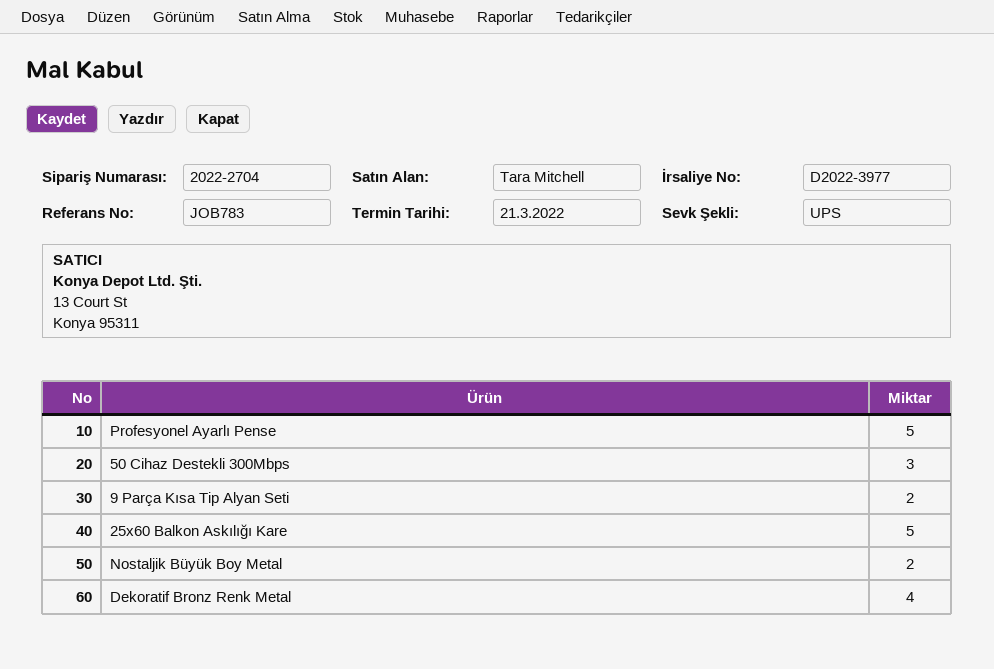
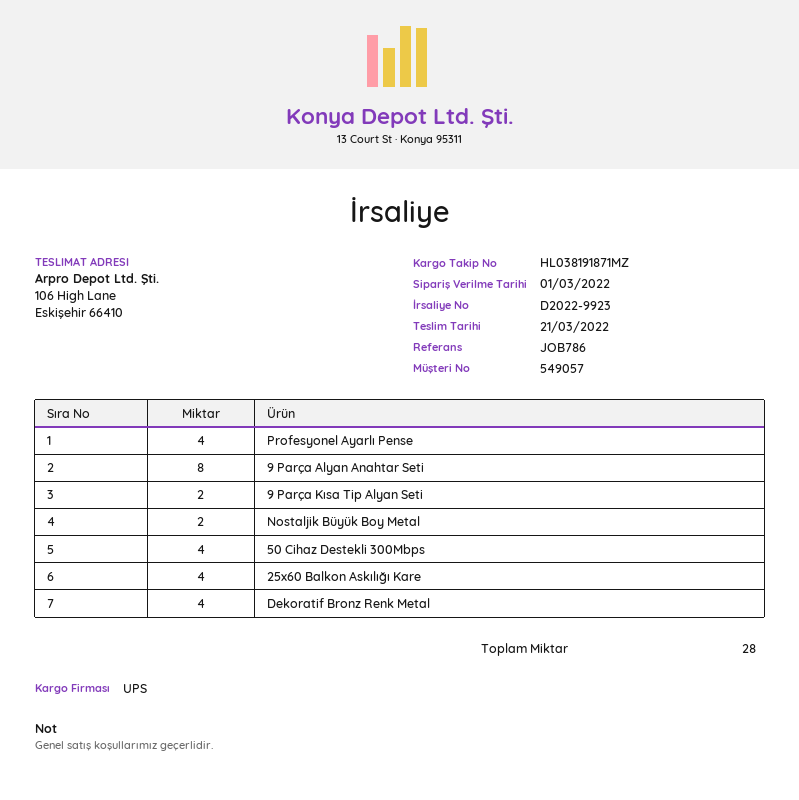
delivery note number: D2022-3977 -> D2022-9923
reference: JOB783 -> JOB786
Profesyonel Ayarlı Pense: 5 -> 4
50 Cihaz Destekli 300Mbps: 3 -> 4
25x60 Balkon Askılığı Kare: 5 -> 4
9 Parça Alyan Anahtar Seti: none -> 8

